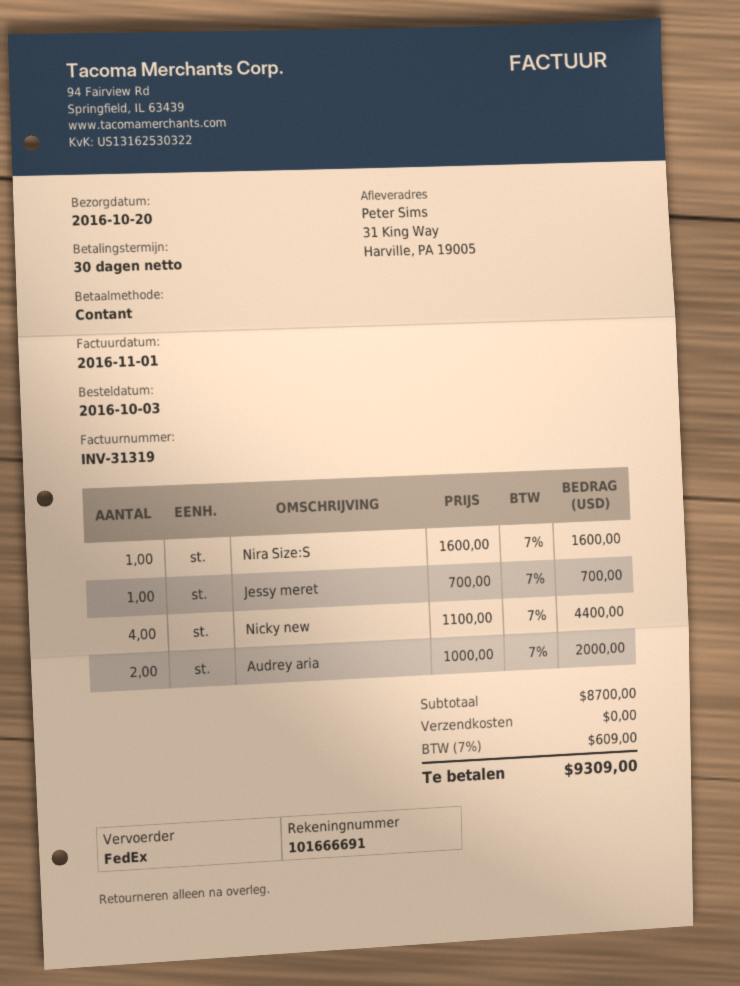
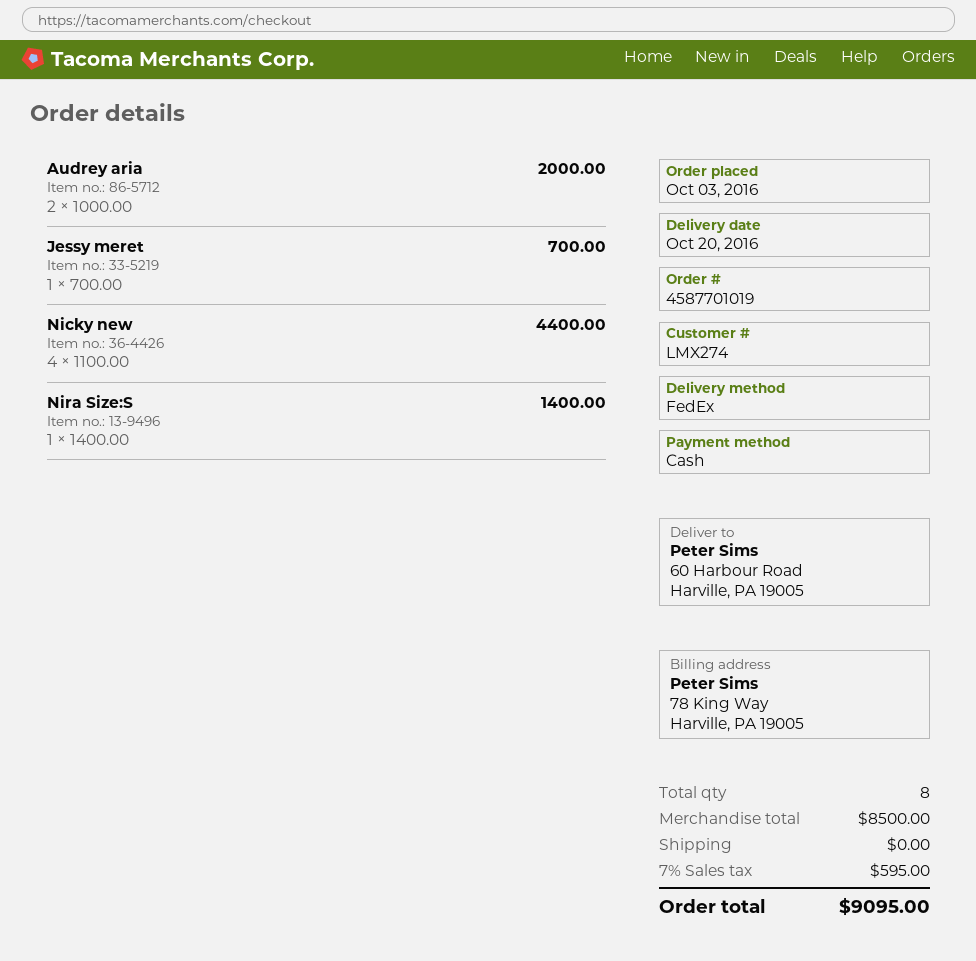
ship to: 31 King Way, Harville, PA 19005 -> 60 Harbour Road, Harville, PA 19005
Nira Size:S: 1 x 1600.00 = 1600.00 -> 1 x 1400.00 = 1400.00
subtotal: 8700.00 -> 8500.00
tax: 7% = 609.00 -> 7% = 595.00
total: 9309.00 -> 9095.00

